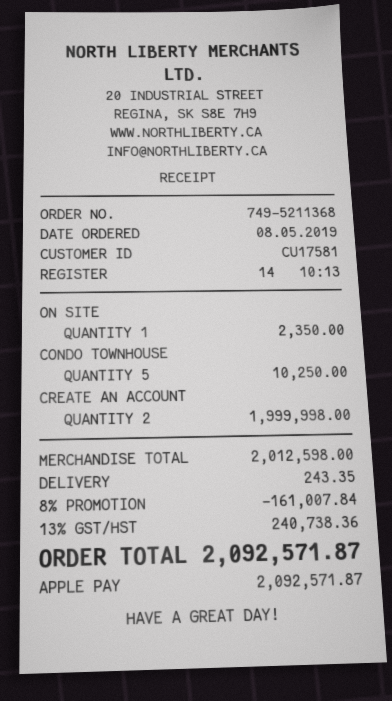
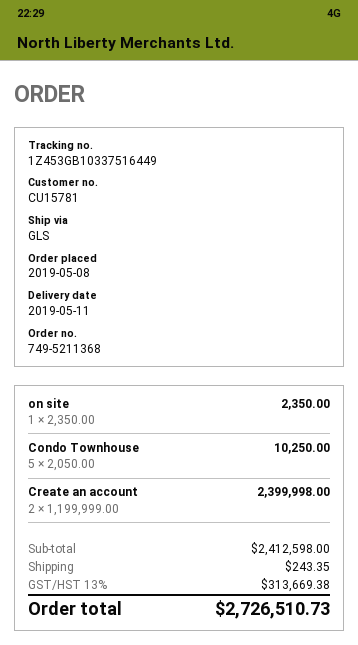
customer number: CU17581 -> CU15781
CREATE AN ACCOUNT: 2 for 1999998.00 -> 2 for 2399998.00
subtotal: 2012598.00 -> 2412598.00
discount: 8% = 161007.84 -> none
tax: 13% = 240738.36 -> 13% = 313669.38
total: 2092571.87 -> 2726510.73

